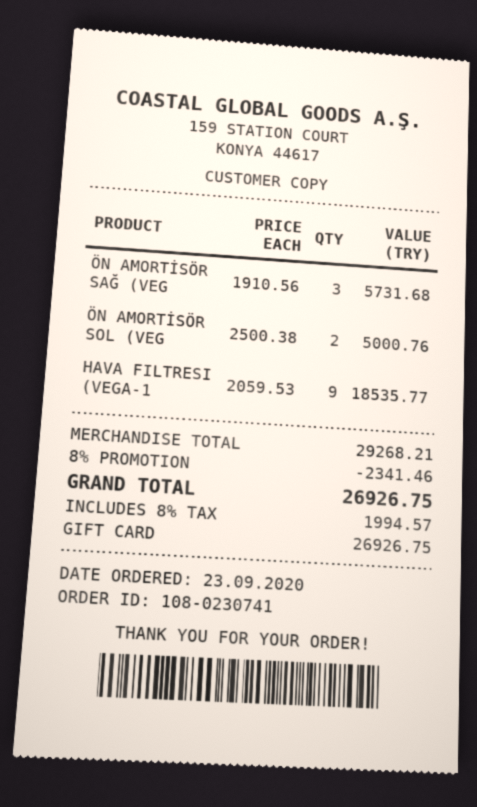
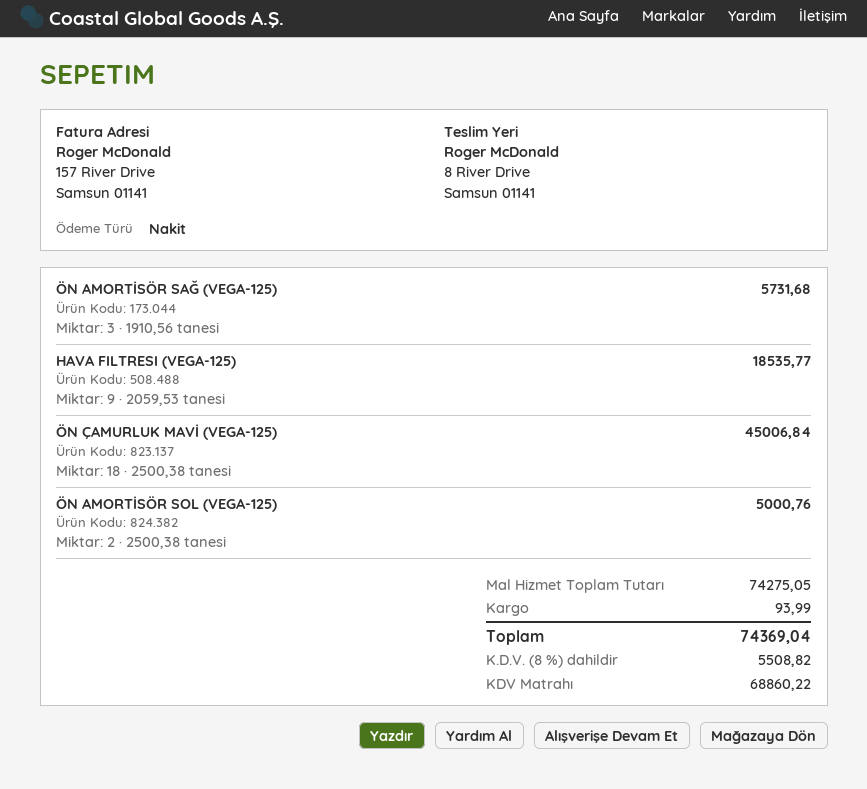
payment method: gift card -> cash
ÖN ÇAMURLUK MAVİ (VEGA-125): none -> 18 x 2500.38 = 45006.84
subtotal: 29268.21 -> 74275.05
discount: 8% = 2341.46 -> none
shipping: none -> 93.99
tax: 8% = 1994.57 -> 8% = 5508.82
total: 26926.75 -> 74369.04

